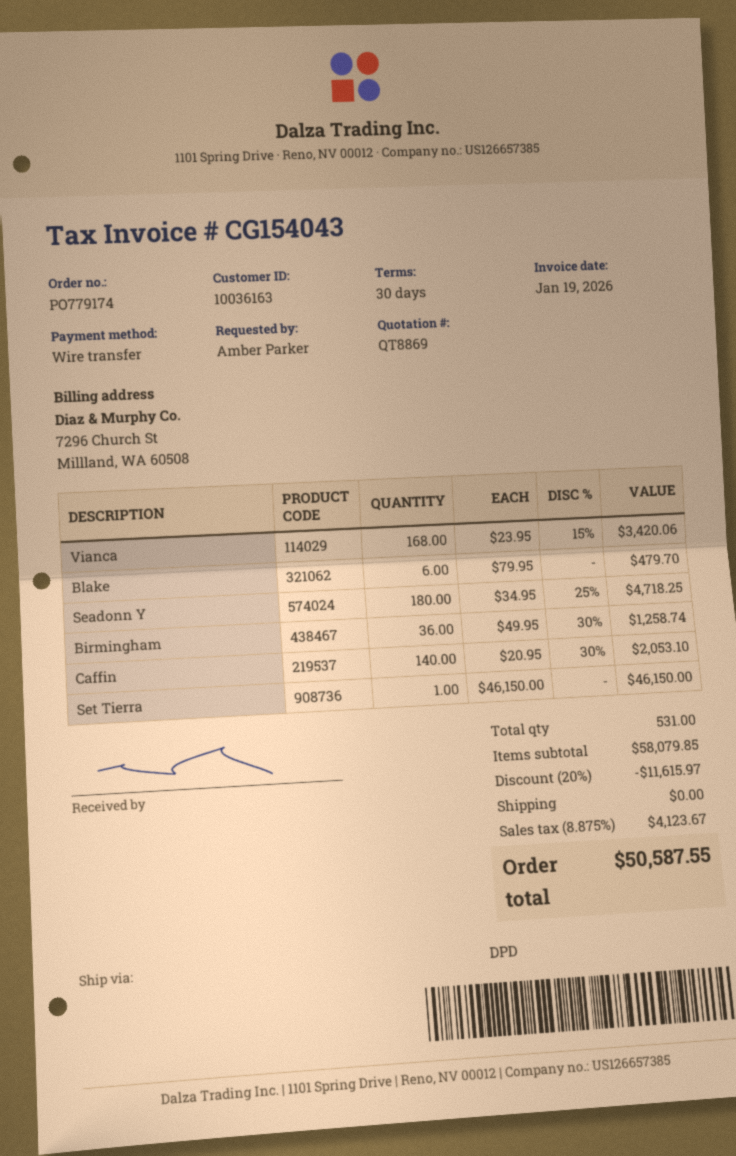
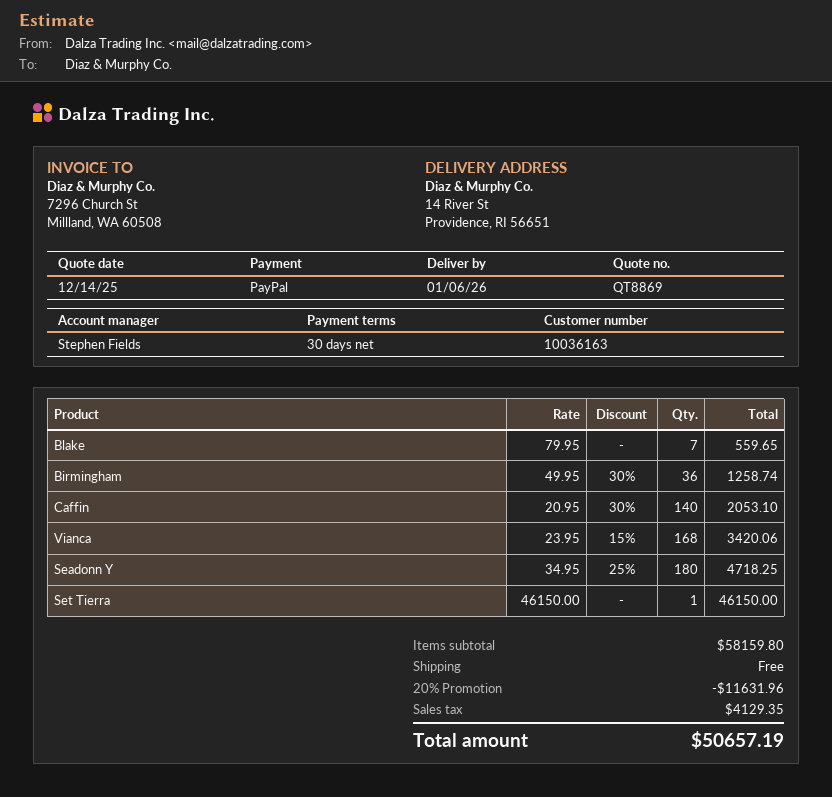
payment method: bank transfer -> PayPal
Blake: 6 x 79.95 = 479.70 -> 7 x 79.95 = 559.65
subtotal: 58079.85 -> 58159.80
discount: 20% = 11615.97 -> 20% = 11631.96
tax: 4123.67 -> 4129.35
total: 50587.55 -> 50657.19

